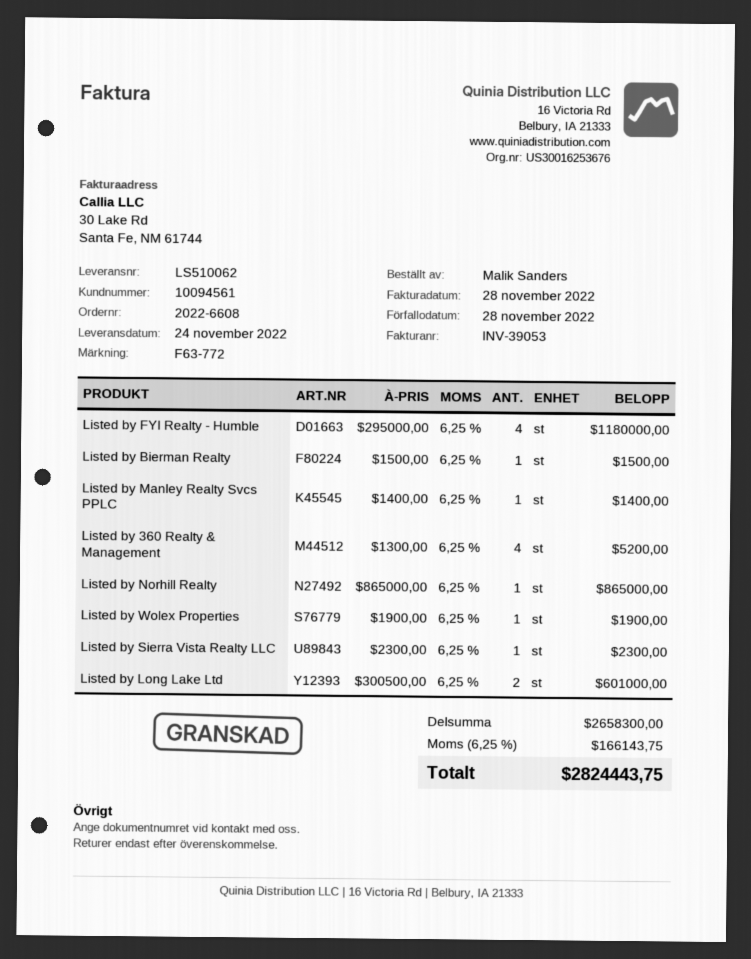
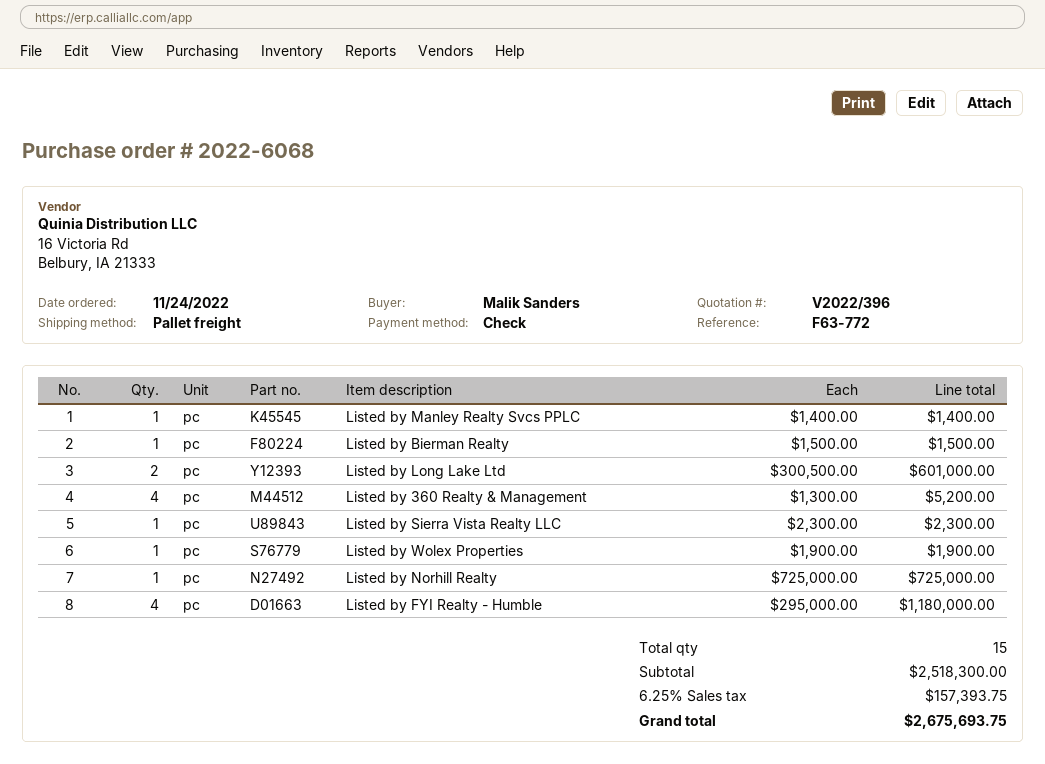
order number: 2022-6608 -> 2022-6068
Listed by Norhill Realty: 1 x 865000.00 = 865000.00 -> 1 x 725000.00 = 725000.00
subtotal: 2658300.00 -> 2518300.00
tax: 6.25% = 166143.75 -> 6.25% = 157393.75
total: 2824443.75 -> 2675693.75

